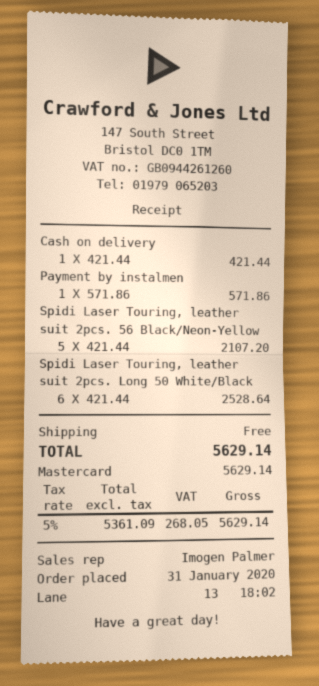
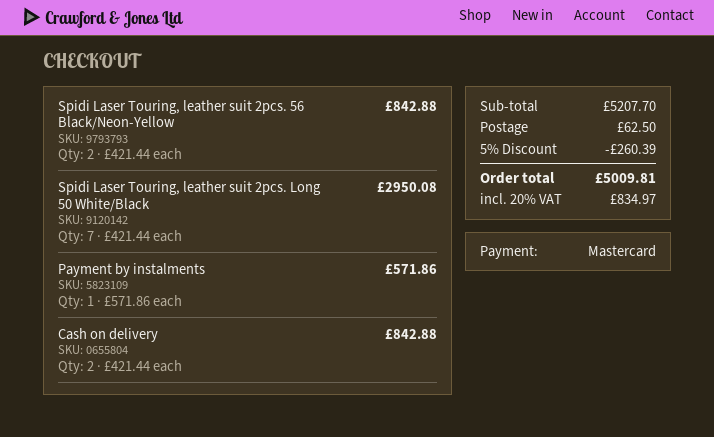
Cash on delivery: 1 x 421.44 = 421.44 -> 2 x 421.44 = 842.88
Spidi Laser Touring, leather suit 2pcs. 56 Black/Neon-Yellow: 5 x 421.44 = 2107.20 -> 2 x 421.44 = 842.88
Spidi Laser Touring, leather suit 2pcs. Long 50 White/Black: 6 x 421.44 = 2528.64 -> 7 x 421.44 = 2950.08
discount: none -> 5% = 260.39
shipping: 0.00 -> 62.50
tax: 5% = 268.05 -> 20% = 834.97
total: 5629.14 -> 5009.81

